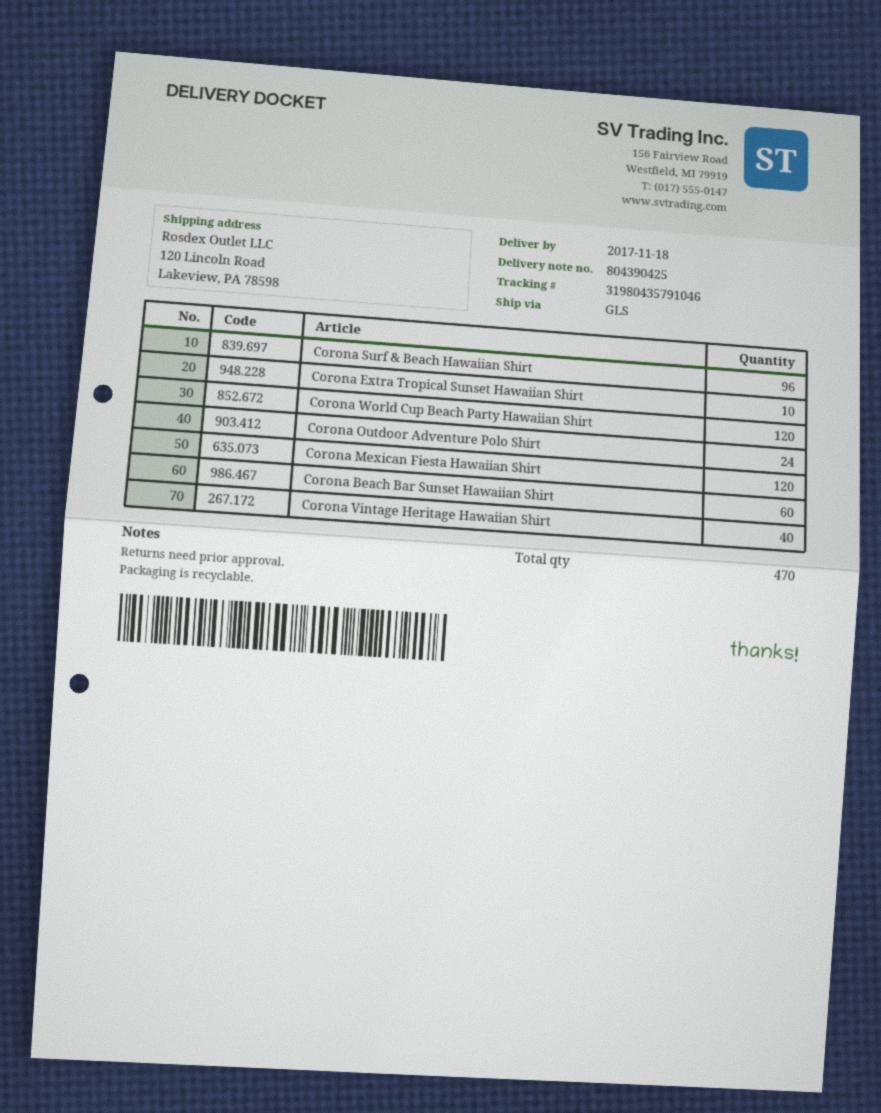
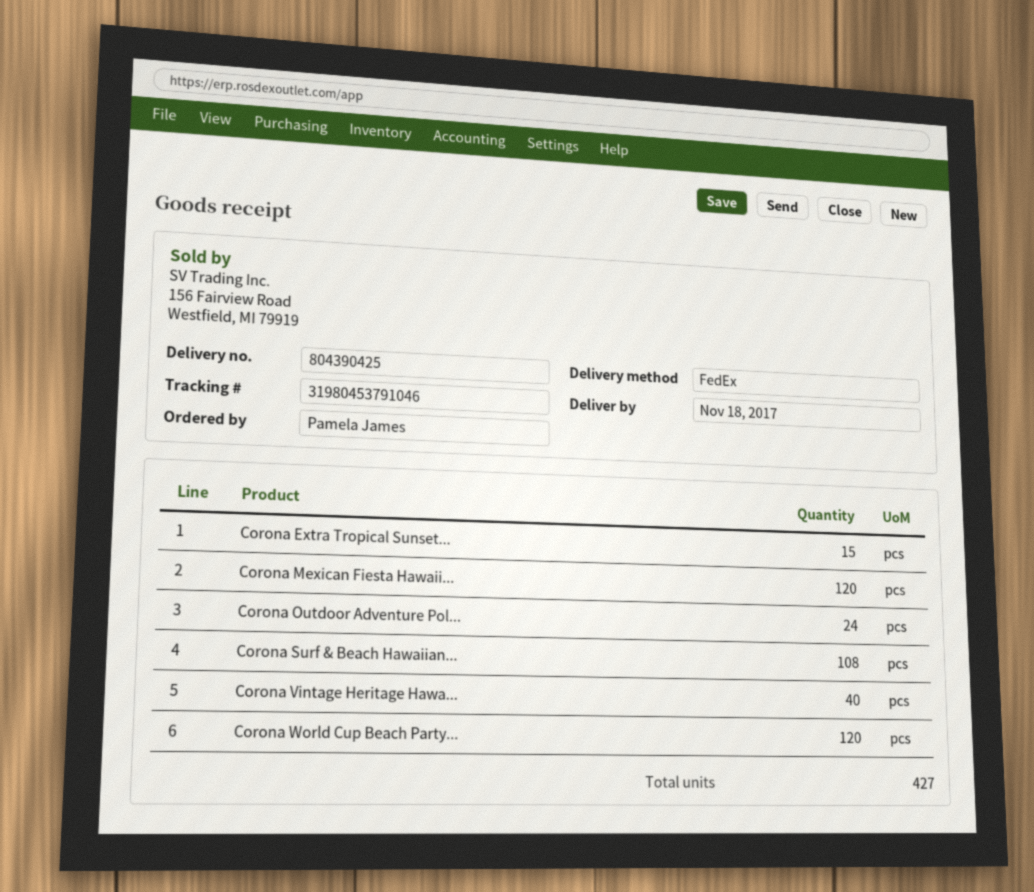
shipping method: GLS -> FedEx
tracking number: 31980435791046 -> 31980453791046
Corona Surf & Beach Hawaiian Shirt: 96 -> 108
Corona Extra Tropical Sunset Hawaiian Shirt: 10 -> 15
Corona Beach Bar Sunset Hawaiian Shirt: 60 -> none
total quantity: 470 -> 427

